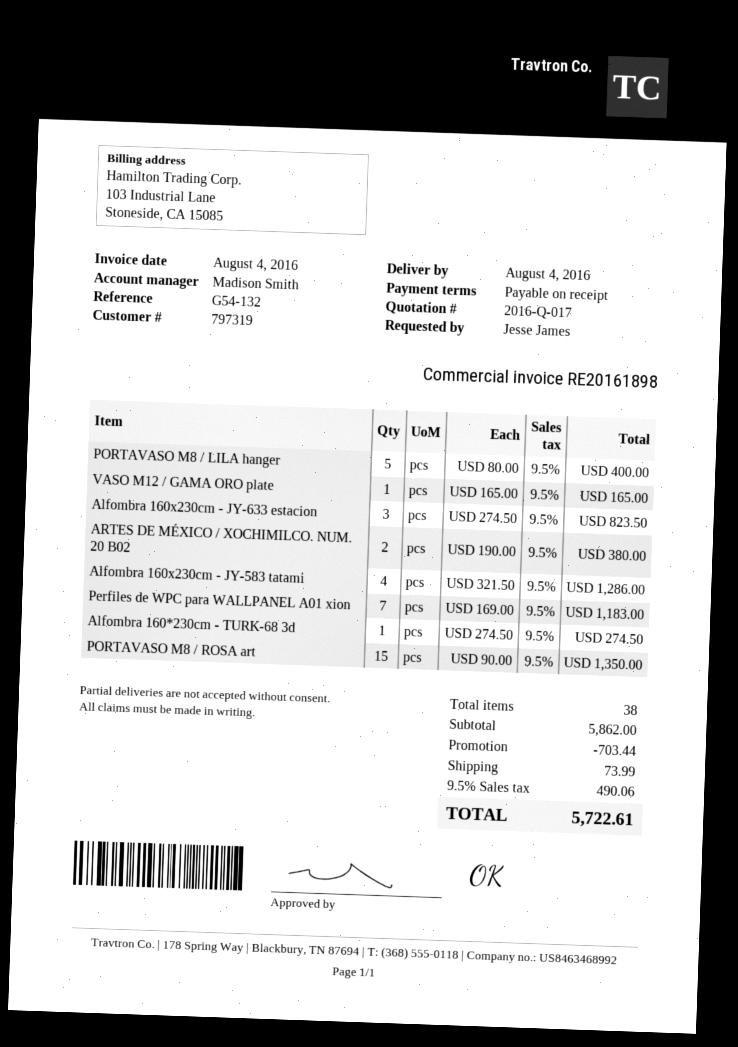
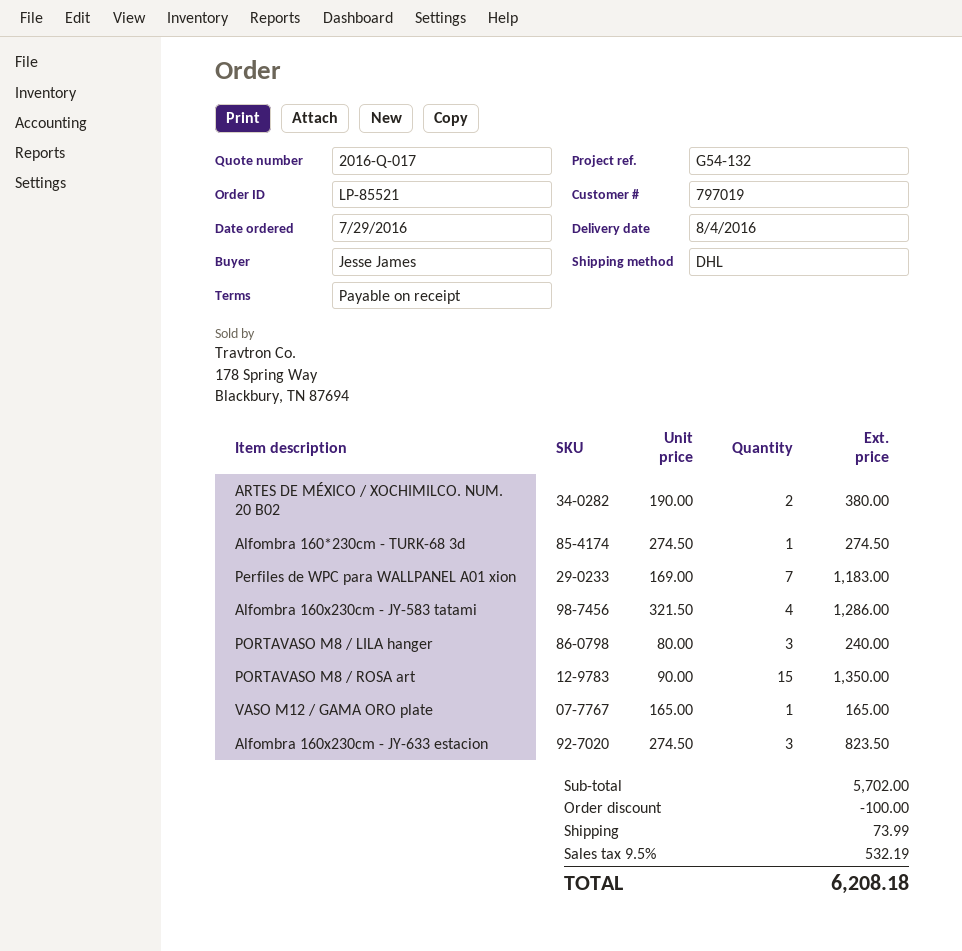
customer number: 797319 -> 797019
PORTAVASO M8 / LILA hanger: 5 x 80.00 = 400.00 -> 3 x 80.00 = 240.00
subtotal: 5862.00 -> 5702.00
discount: 703.44 -> 100.00
tax: 9.5% = 490.06 -> 9.5% = 532.19
total: 5722.61 -> 6208.18

